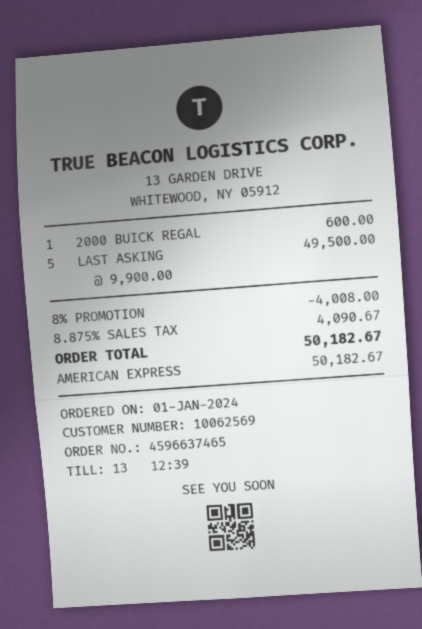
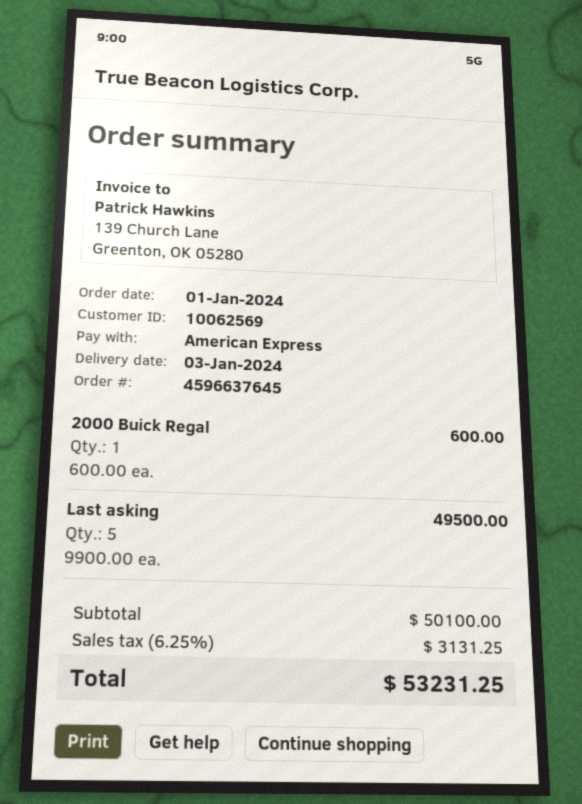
order number: 4596637465 -> 4596637645
discount: 8% = 4008.00 -> none
tax: 8.875% = 4090.67 -> 6.25% = 3131.25
total: 50182.67 -> 53231.25

